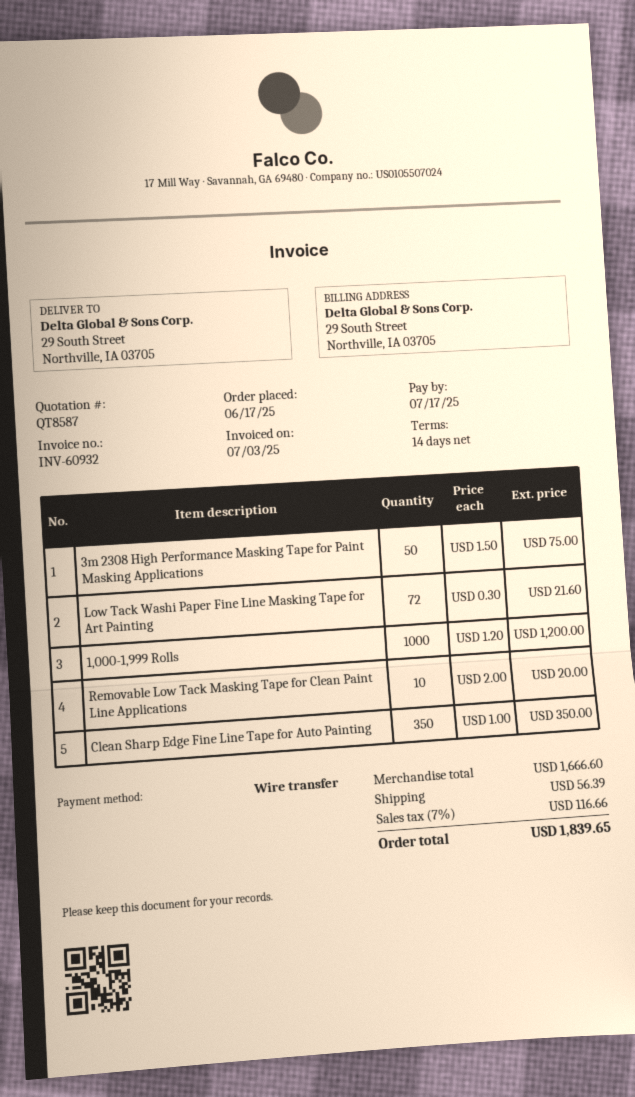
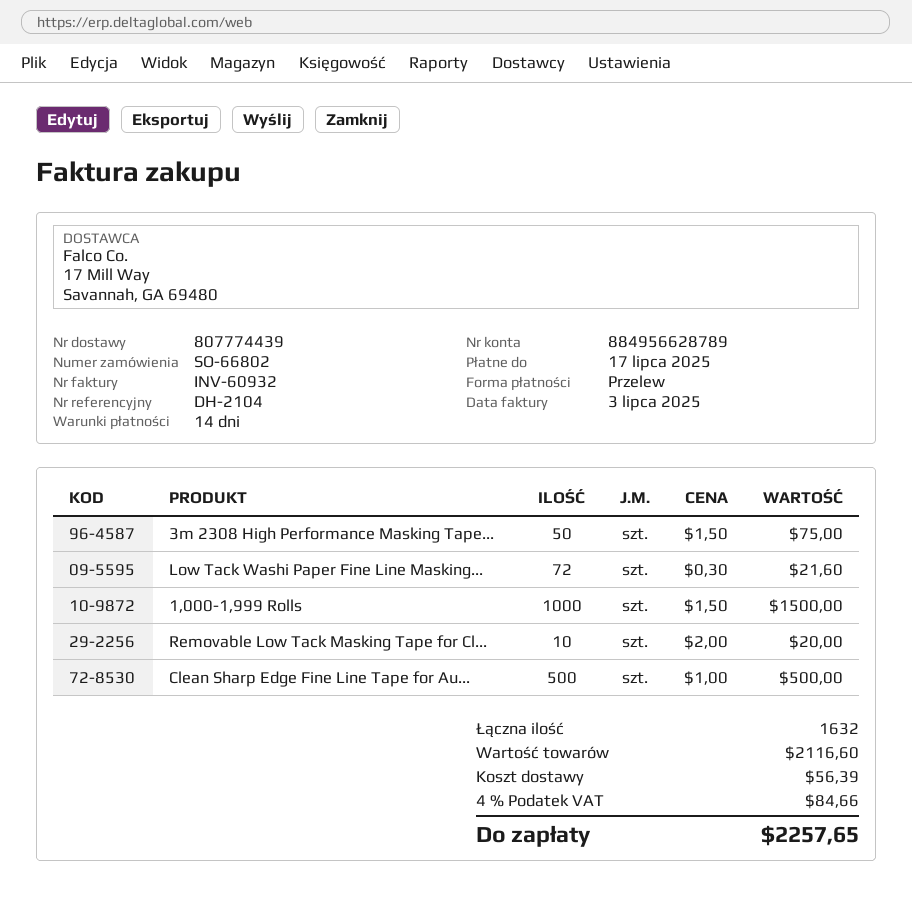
1,000-1,999 Rolls: 1000 x 1.20 = 1200.00 -> 1000 x 1.50 = 1500.00
Clean Sharp Edge Fine Line Tape for Auto Painting: 350 x 1.00 = 350.00 -> 500 x 1.00 = 500.00
subtotal: 1666.60 -> 2116.60
tax: 7% = 116.66 -> 4% = 84.66
total: 1839.65 -> 2257.65

